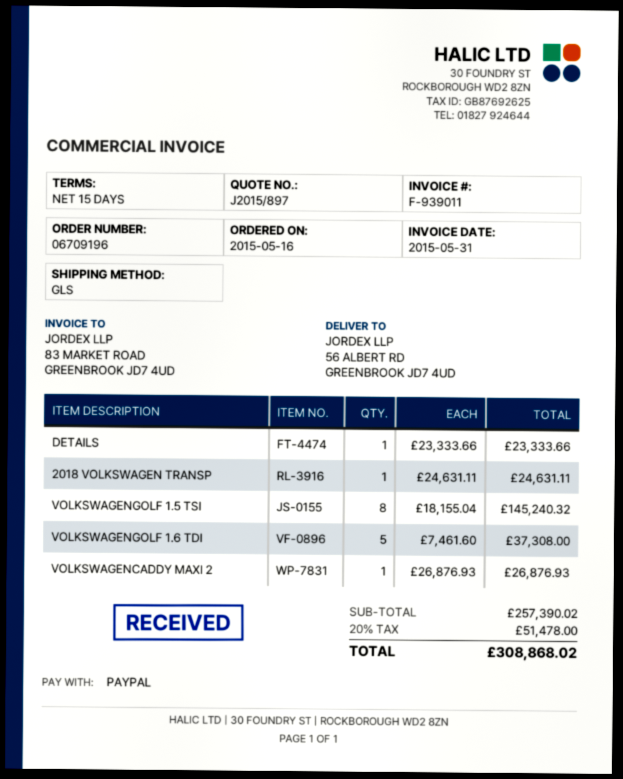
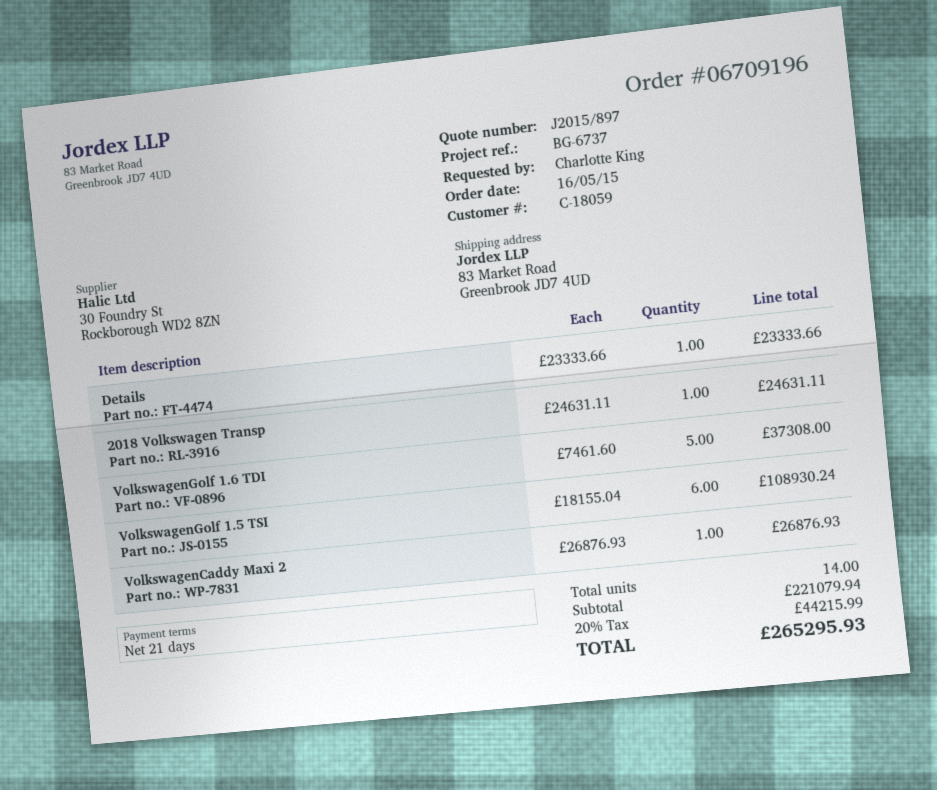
payment terms: 15 days -> 21 days
ship to: 56 ALBERT RD, GREENBROOK JD7 4UD -> 83 Market Road, Greenbrook JD7 4UD
VOLKSWAGENGOLF 1.5 TSI: 8 x 18155.04 = 145240.32 -> 6 x 18155.04 = 108930.24
subtotal: 257390.02 -> 221079.94
tax: 20% = 51478.00 -> 20% = 44215.99
total: 308868.02 -> 265295.93

